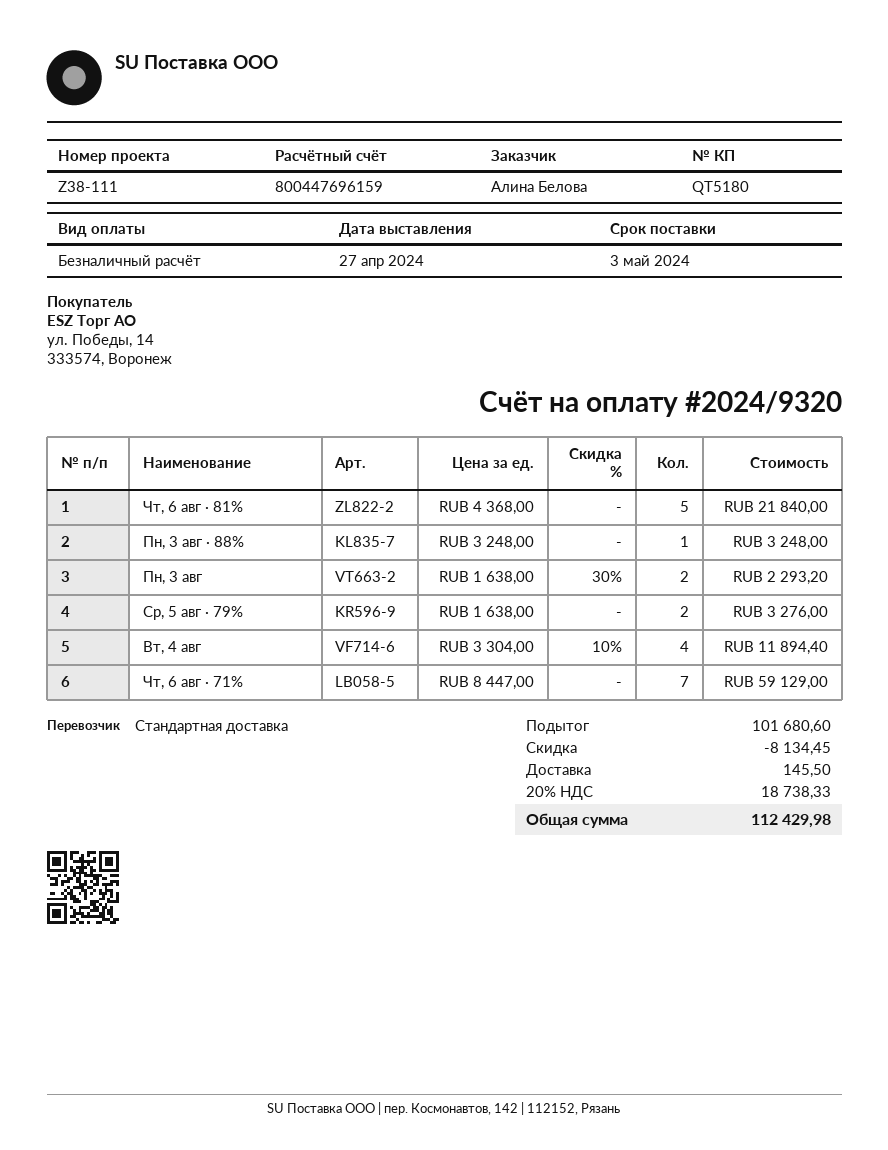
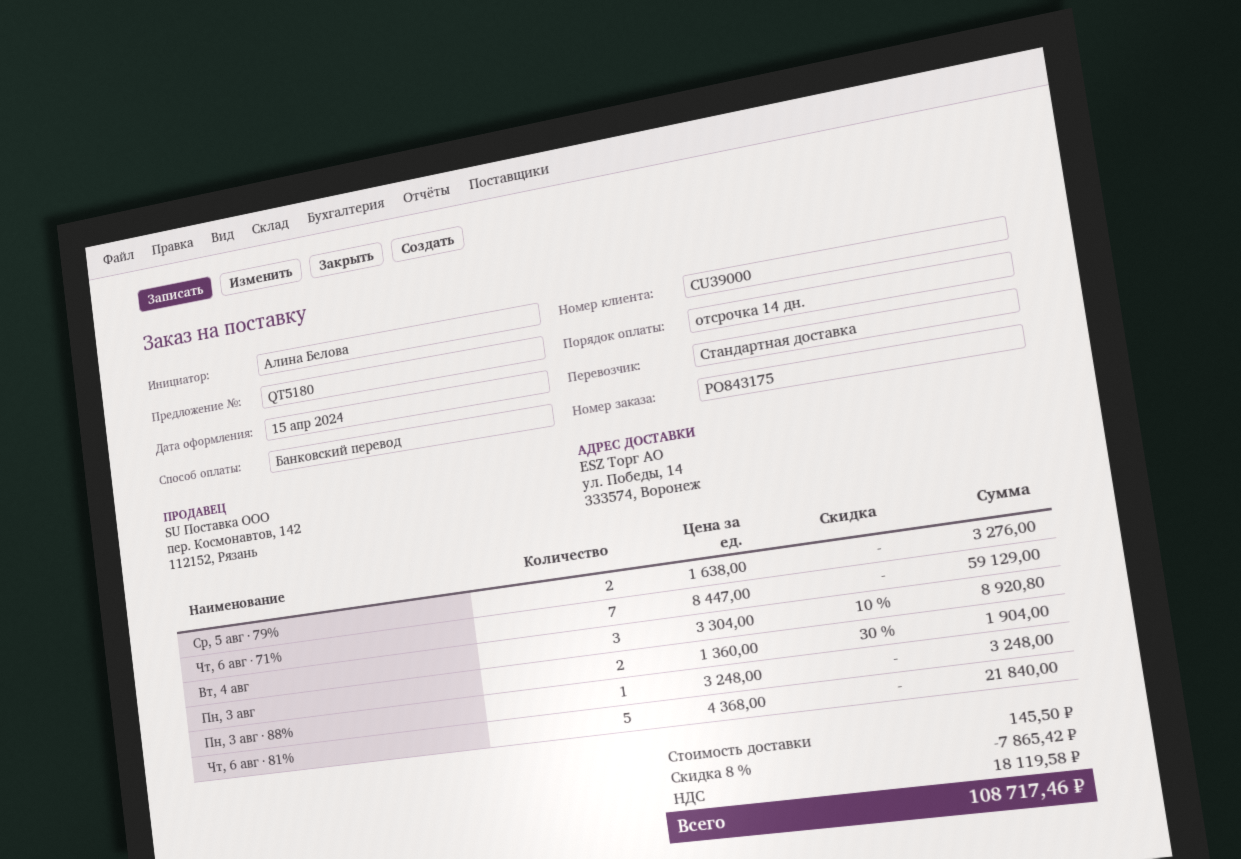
Пн, 3 авг: 2 x 1638.00 - 30% = 2293.20 -> 2 x 1360.00 - 30% = 1904.00
Вт, 4 авг: 4 x 3304.00 - 10% = 11894.40 -> 3 x 3304.00 - 10% = 8920.80
discount: 8134.45 -> 7865.42
tax: 18738.33 -> 18119.58
total: 112429.98 -> 108717.46

